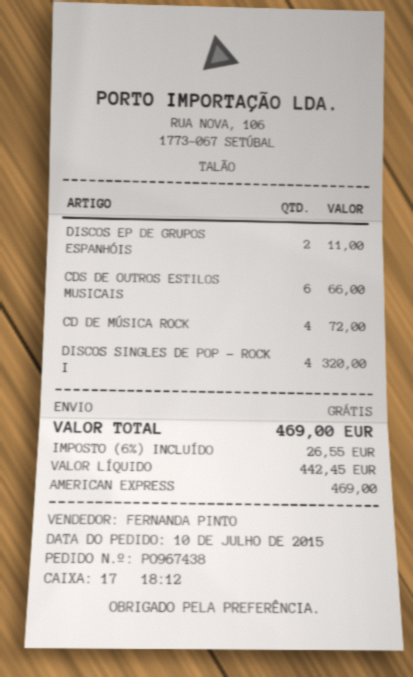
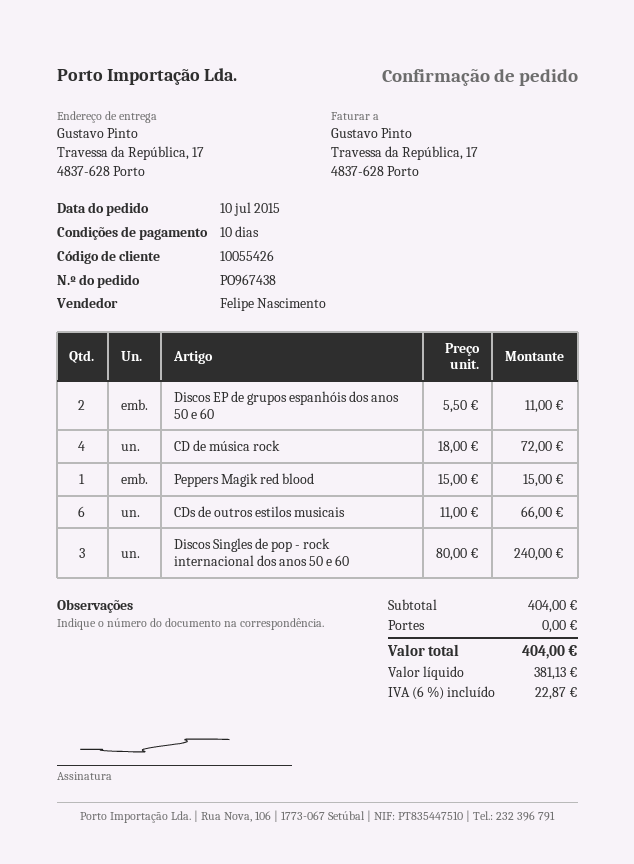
sales rep: FERNANDA PINTO -> Felipe Nascimento
DISCOS SINGLES DE POP - ROCK I: 4 for 320.00 -> 3 for 240.00
Peppers Magik red blood: none -> 1 for 15.00
net: 442.45 -> 381.13
tax: 6% = 26.55 -> 6% = 22.87
total: 469.00 -> 404.00

